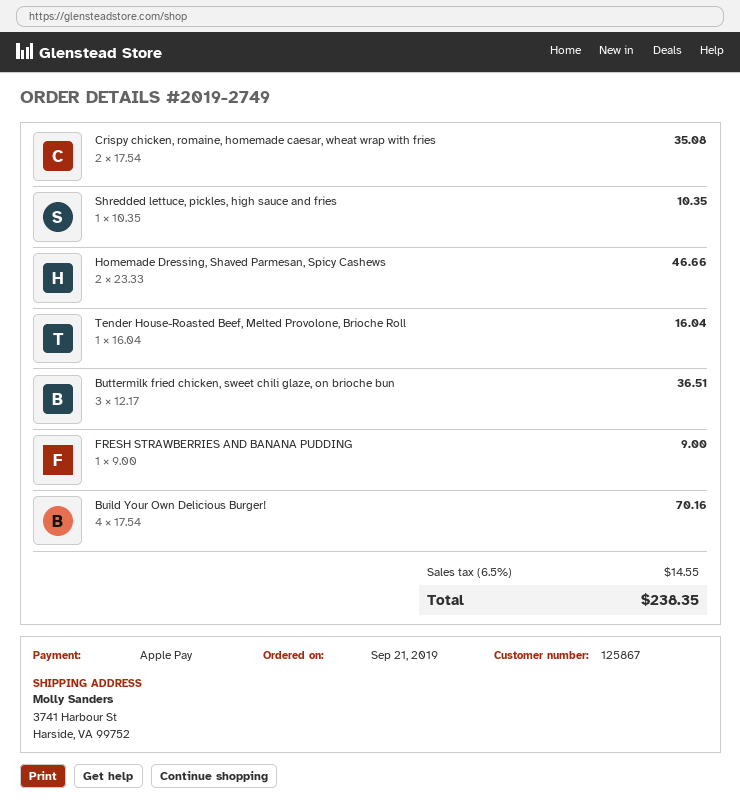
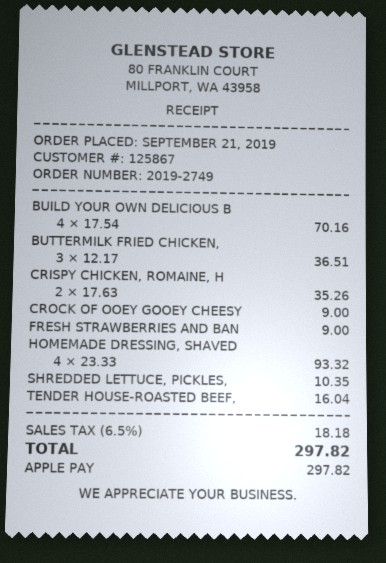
Crispy chicken, romaine, homemade caesar, wheat wrap with fries: 2 x 17.54 = 35.08 -> 2 x 17.63 = 35.26
Homemade Dressing, Shaved Parmesan, Spicy Cashews: 2 x 23.33 = 46.66 -> 4 x 23.33 = 93.32
CROCK OF OOEY GOOEY CHEESY: none -> 1 x 9.00 = 9.00
tax: 6.5% = 14.55 -> 6.5% = 18.18
total: 238.35 -> 297.82

